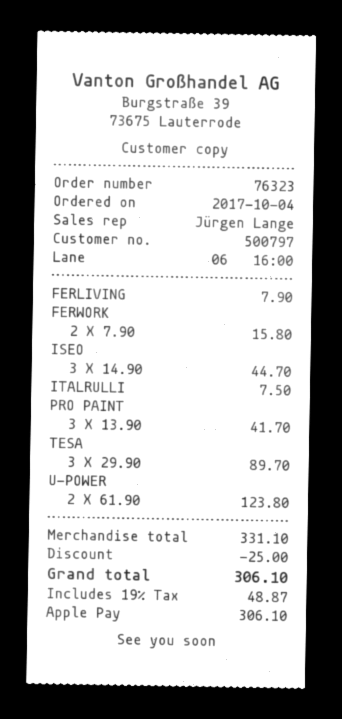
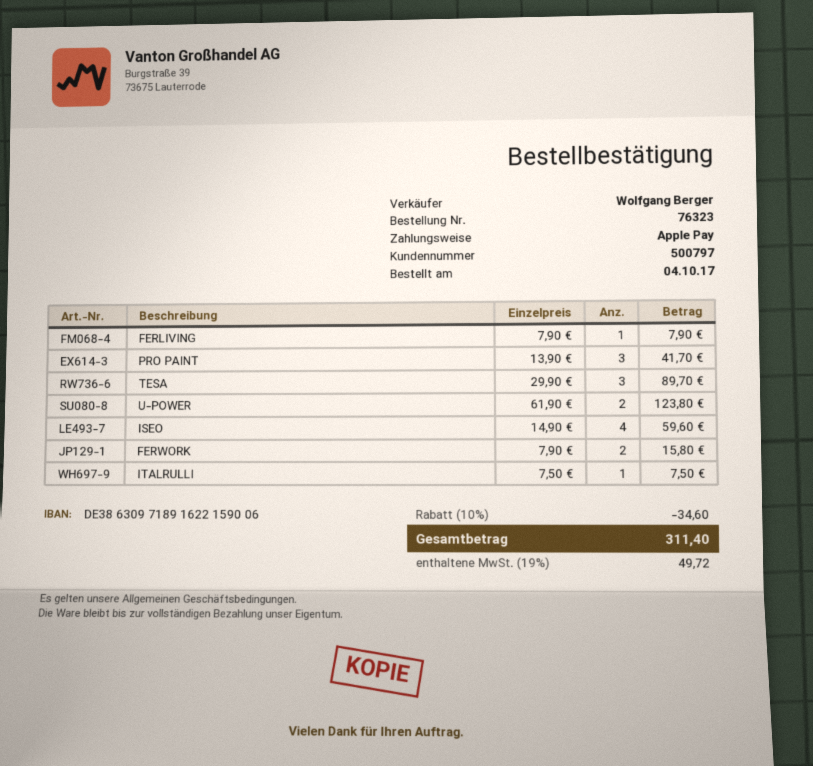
sales rep: Jürgen Lange -> Wolfgang Berger
ISEO: 3 x 14.90 = 44.70 -> 4 x 14.90 = 59.60
discount: 25.00 -> 34.60
tax: 19% = 48.87 -> 19% = 49.72
total: 306.10 -> 311.40

